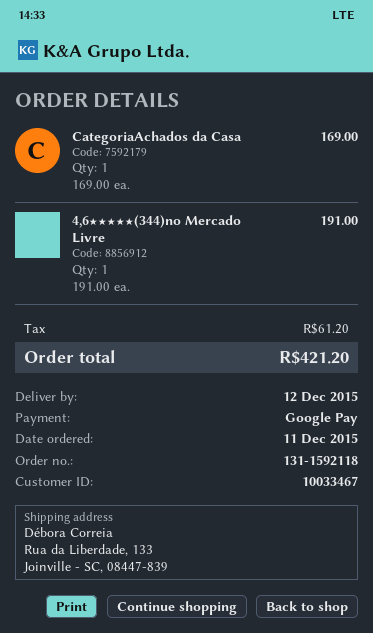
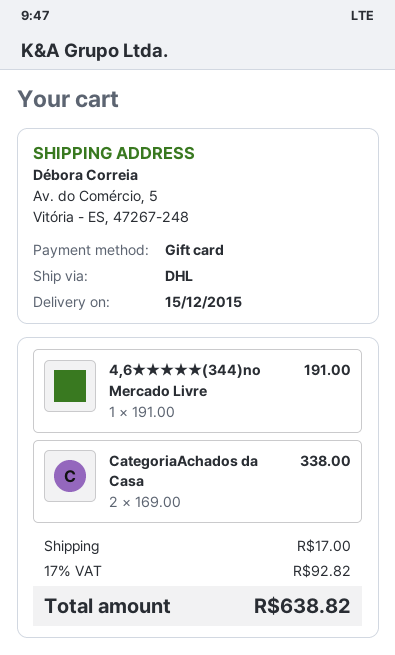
delivery date: 2015-12-12 -> 2015-12-15
payment method: Google Pay -> gift card
ship to: Rua da Liberdade, 133, Joinville - SC, 08447-839 -> Av. do Comércio, 5, Vitória - ES, 47267-248
CategoriaAchados da Casa: 1 x 169.00 = 169.00 -> 2 x 169.00 = 338.00
shipping: none -> 17.00
tax: 61.20 -> 92.82
total: 421.20 -> 638.82

